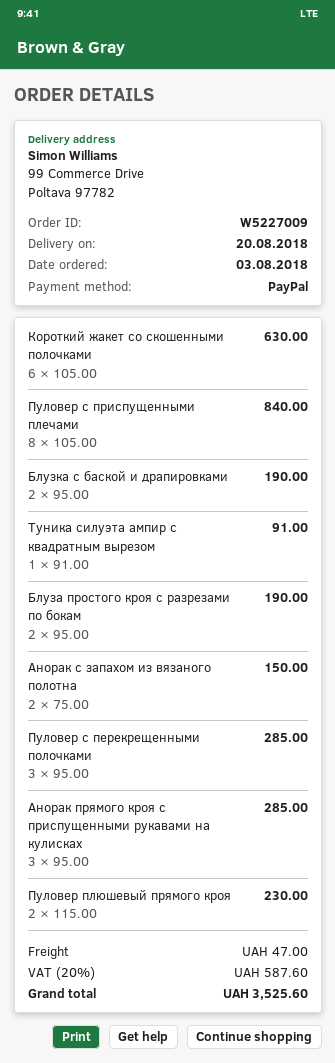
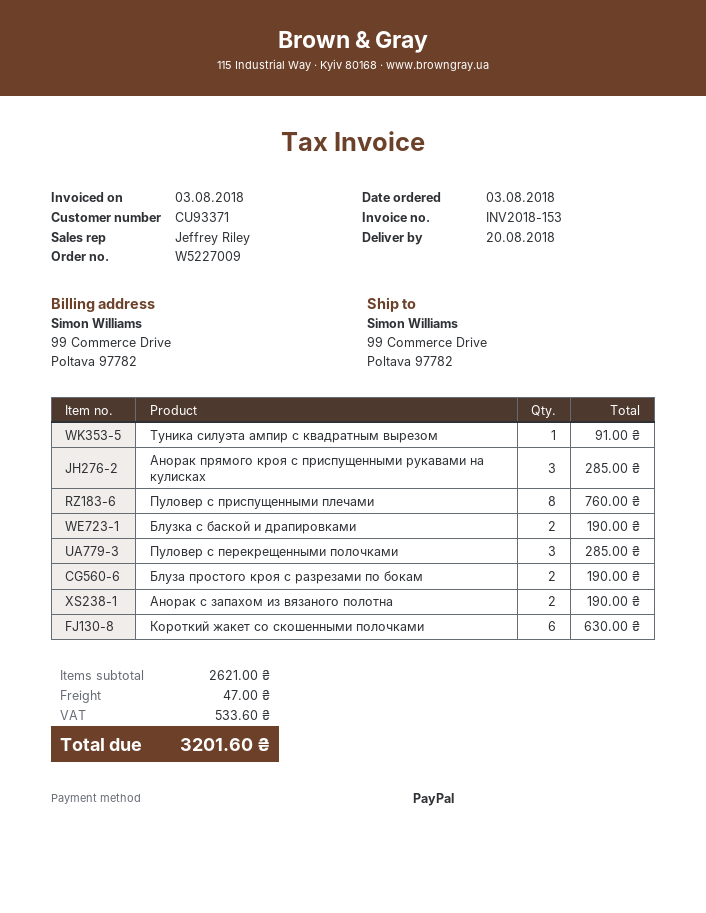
Пуловер с приспущенными плечами: 8 for 840.00 -> 8 for 760.00
Анорак с запахом из вязаного полотна: 2 for 150.00 -> 2 for 190.00
Пуловер плюшевый прямого кроя: 2 for 230.00 -> none
tax: 587.60 -> 533.60
total: 3525.60 -> 3201.60

